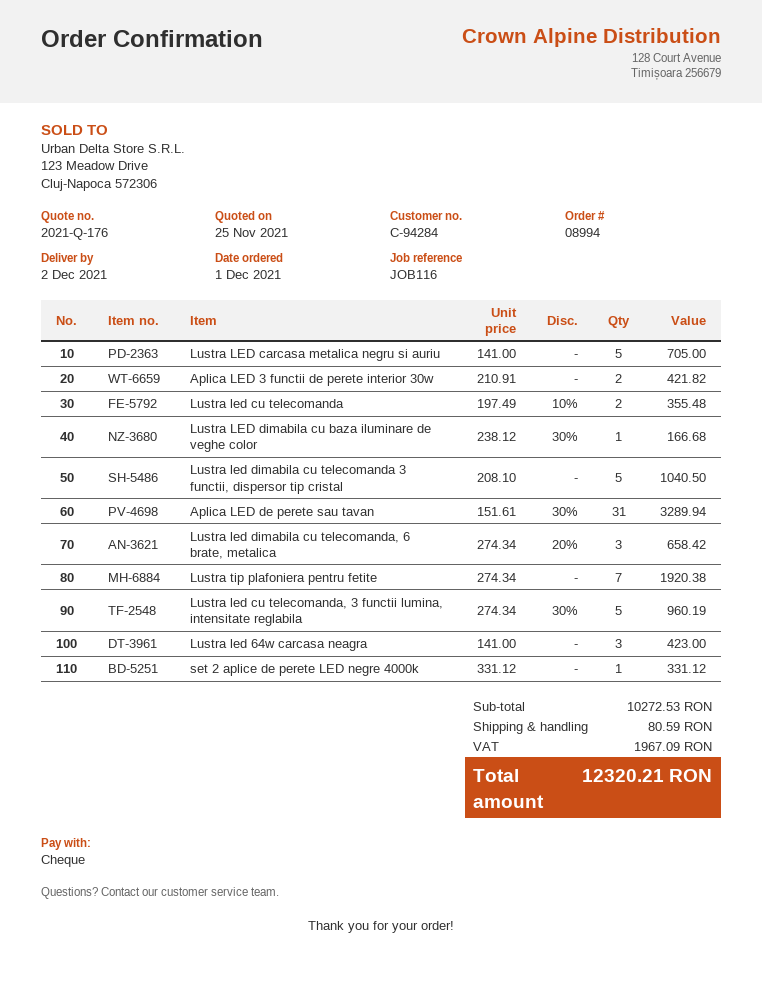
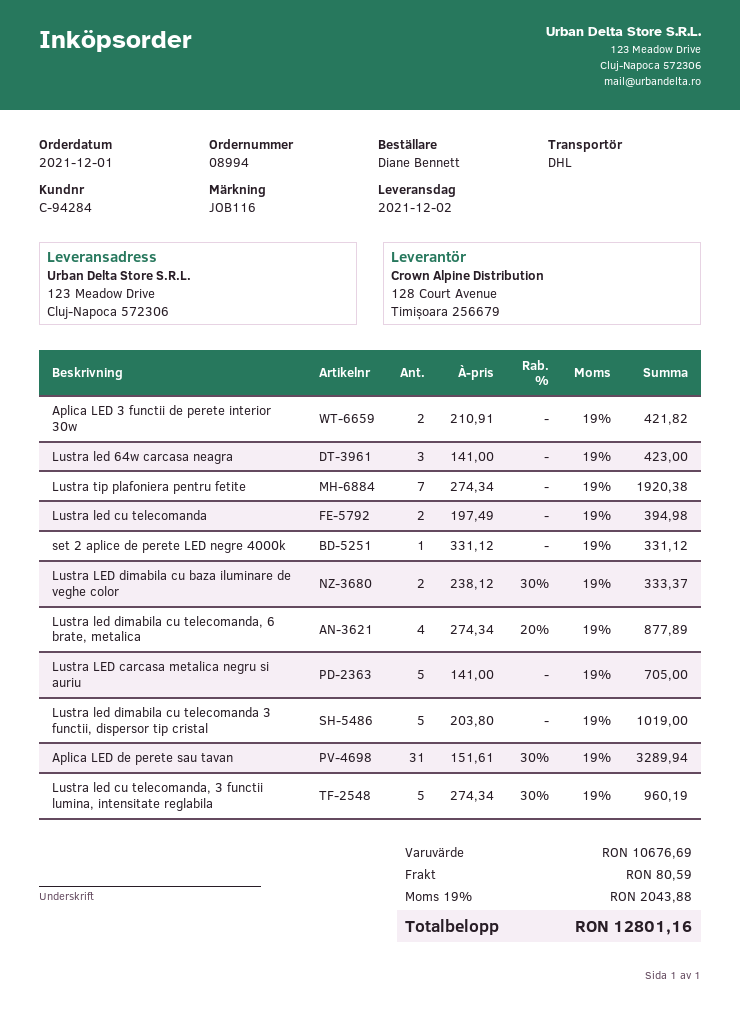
Lustra led cu telecomanda: 2 x 197.49 - 10% = 355.48 -> 2 x 197.49 = 394.98
Lustra LED dimabila cu baza iluminare de veghe color: 1 x 238.12 - 30% = 166.68 -> 2 x 238.12 - 30% = 333.37
Lustra led dimabila cu telecomanda 3 functii, dispersor tip cristal: 5 x 208.10 = 1040.50 -> 5 x 203.80 = 1019.00
Lustra led dimabila cu telecomanda, 6 brate, metalica: 3 x 274.34 - 20% = 658.42 -> 4 x 274.34 - 20% = 877.89
subtotal: 10272.53 -> 10676.69
tax: 1967.09 -> 2043.88
total: 12320.21 -> 12801.16

